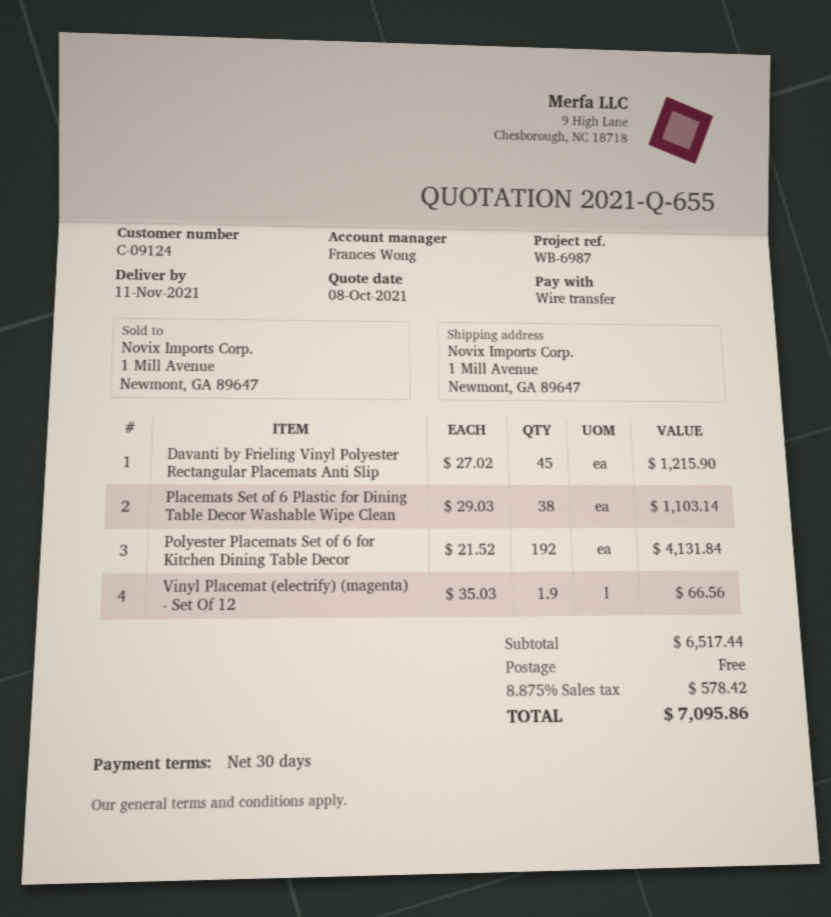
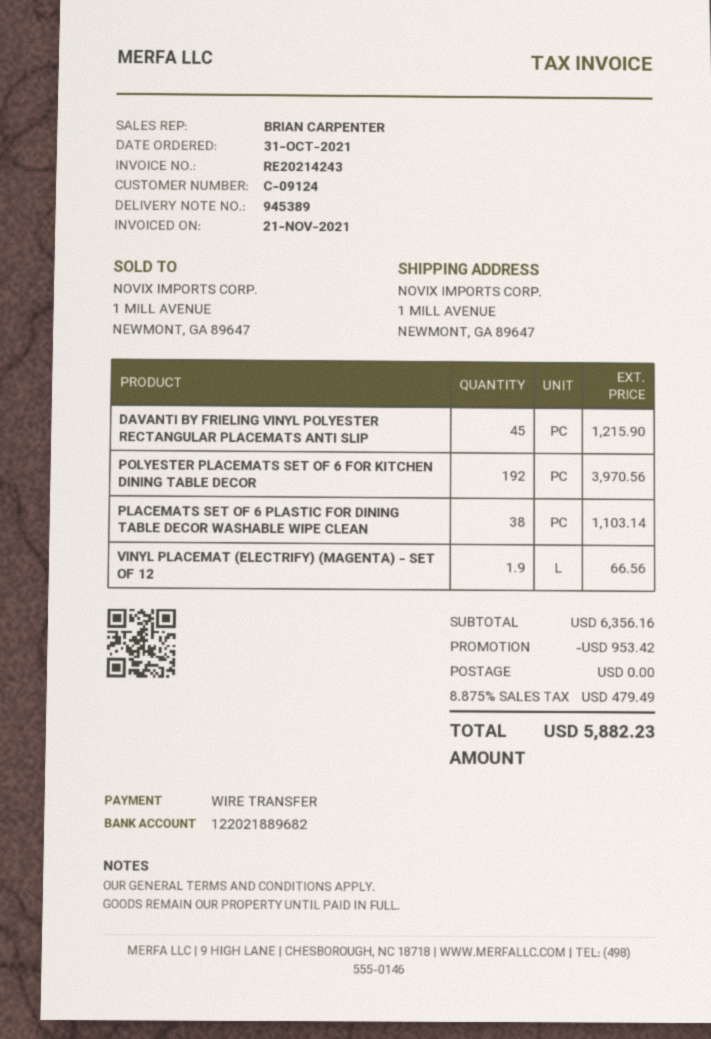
sales rep: Frances Wong -> BRIAN CARPENTER
Polyester Placemats Set of 6 for Kitchen Dining Table Decor: 192 for 4131.84 -> 192 for 3970.56
subtotal: 6517.44 -> 6356.16
discount: none -> 953.42
tax: 8.875% = 578.42 -> 8.875% = 479.49
total: 7095.86 -> 5882.23

